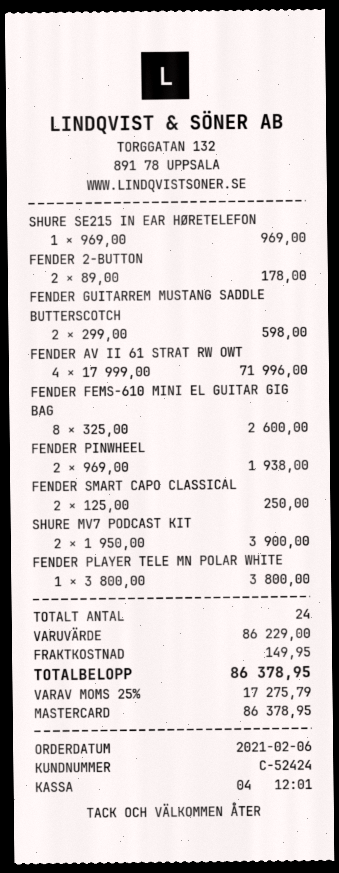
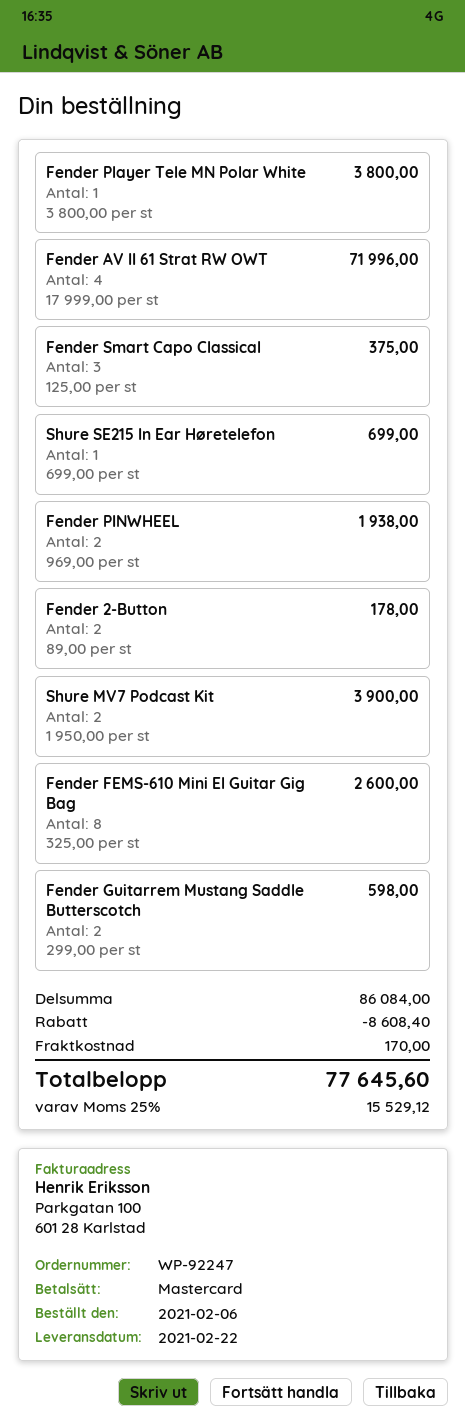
SHURE SE215 IN EAR HØRETELEFON: 1 x 969.00 = 969.00 -> 1 x 699.00 = 699.00
FENDER SMART CAPO CLASSICAL: 2 x 125.00 = 250.00 -> 3 x 125.00 = 375.00
subtotal: 86229.00 -> 86084.00
discount: none -> 8608.40
shipping: 149.95 -> 170.00
tax: 25% = 17275.79 -> 25% = 15529.12
total: 86378.95 -> 77645.60

